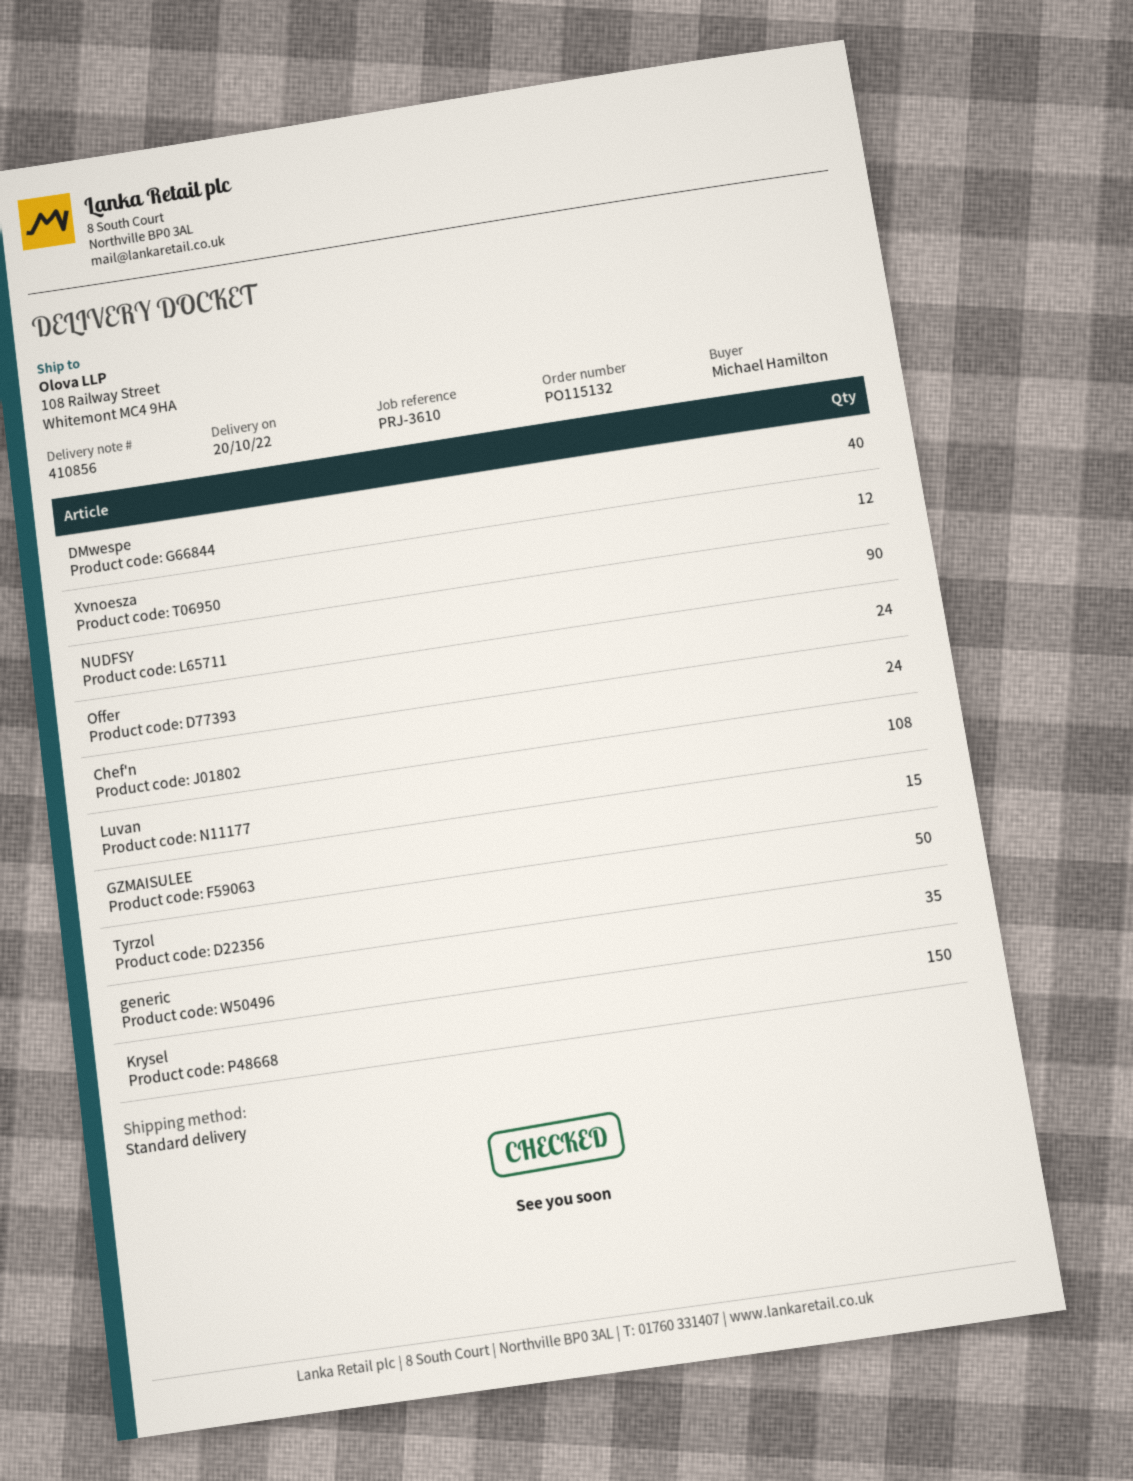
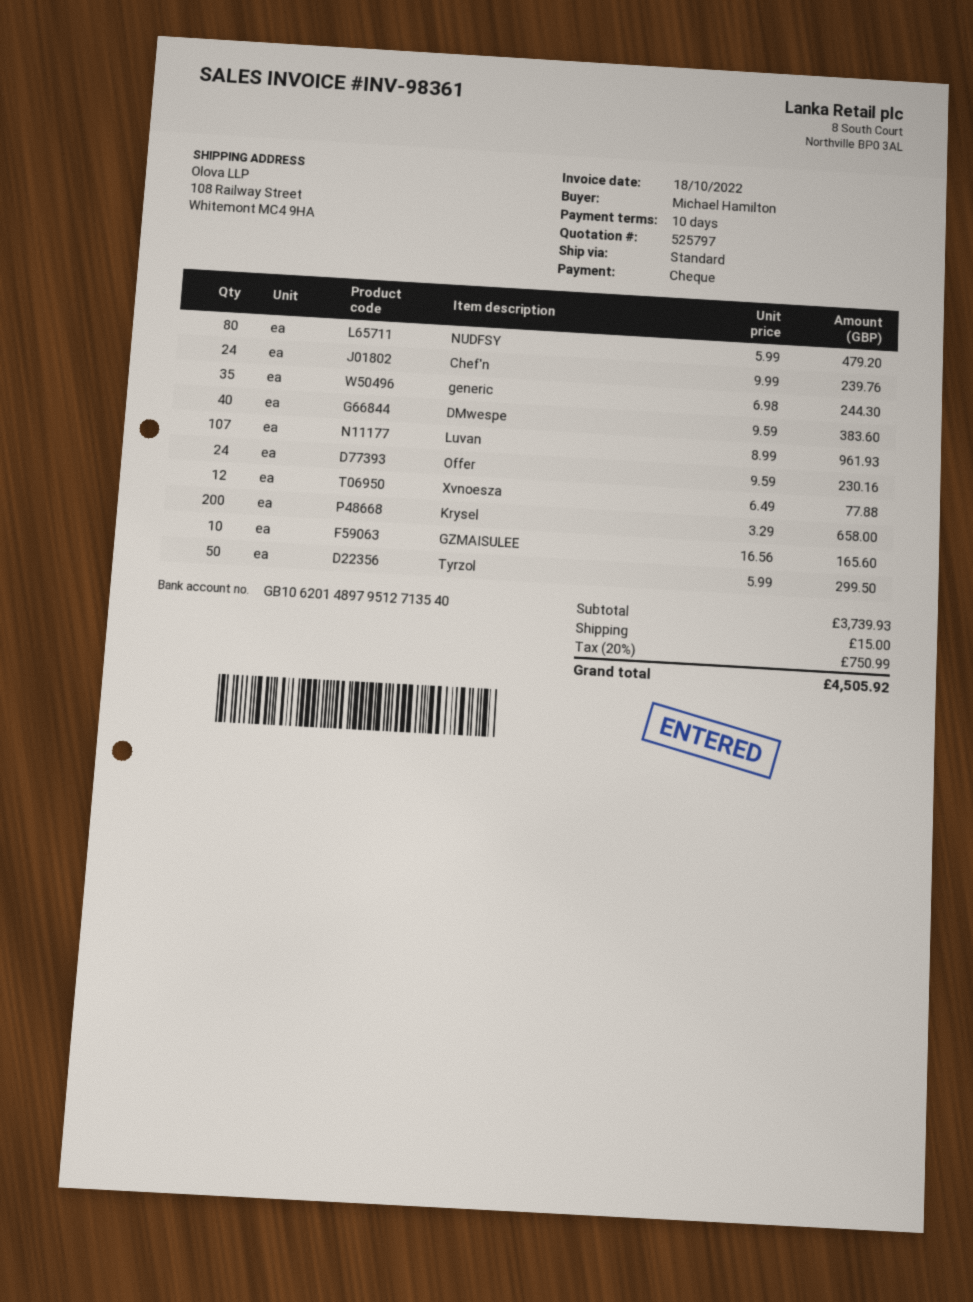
NUDFSY: 90 -> 80
Luvan: 108 -> 107
GZMAISULEE: 15 -> 10
Krysel: 150 -> 200

